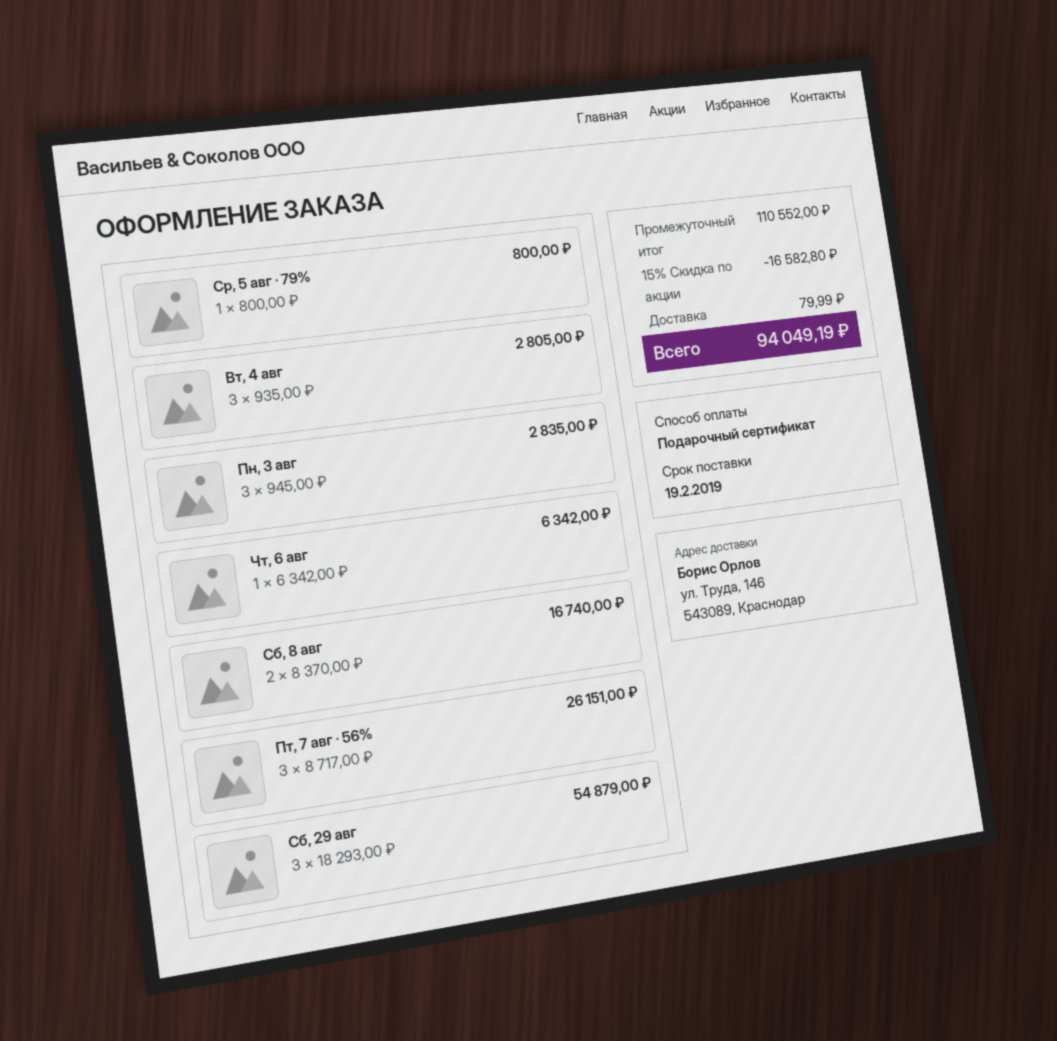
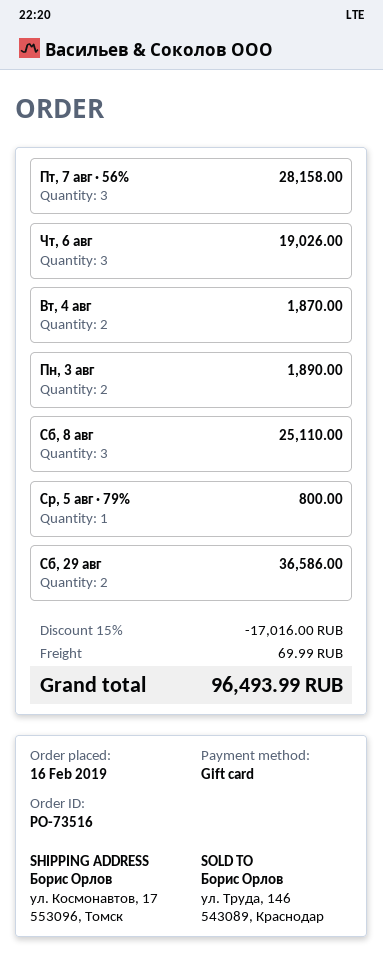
ship to: ул. Труда, 146, 543089, Краснодар -> ул. Космонавтов, 17, 553096, Томск
Вт, 4 авг: 3 for 2805.00 -> 2 for 1870.00
Пн, 3 авг: 3 for 2835.00 -> 2 for 1890.00
Чт, 6 авг: 1 for 6342.00 -> 3 for 19026.00
Сб, 8 авг: 2 for 16740.00 -> 3 for 25110.00
Пт, 7 авг · 56%: 3 for 26151.00 -> 3 for 28158.00
Сб, 29 авг: 3 for 54879.00 -> 2 for 36586.00
discount: 15% = 16582.80 -> 15% = 17016.00
shipping: 79.99 -> 69.99
total: 94049.19 -> 96493.99

